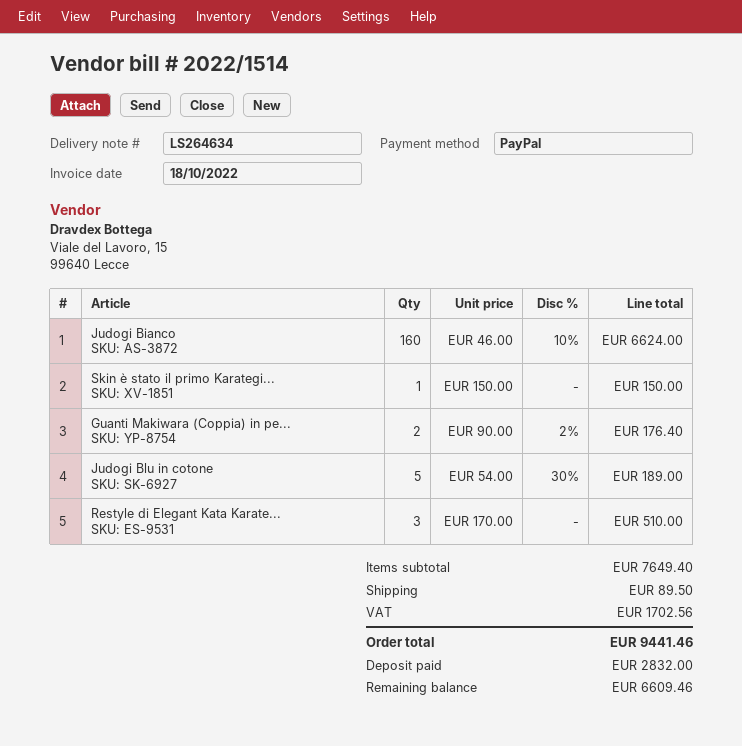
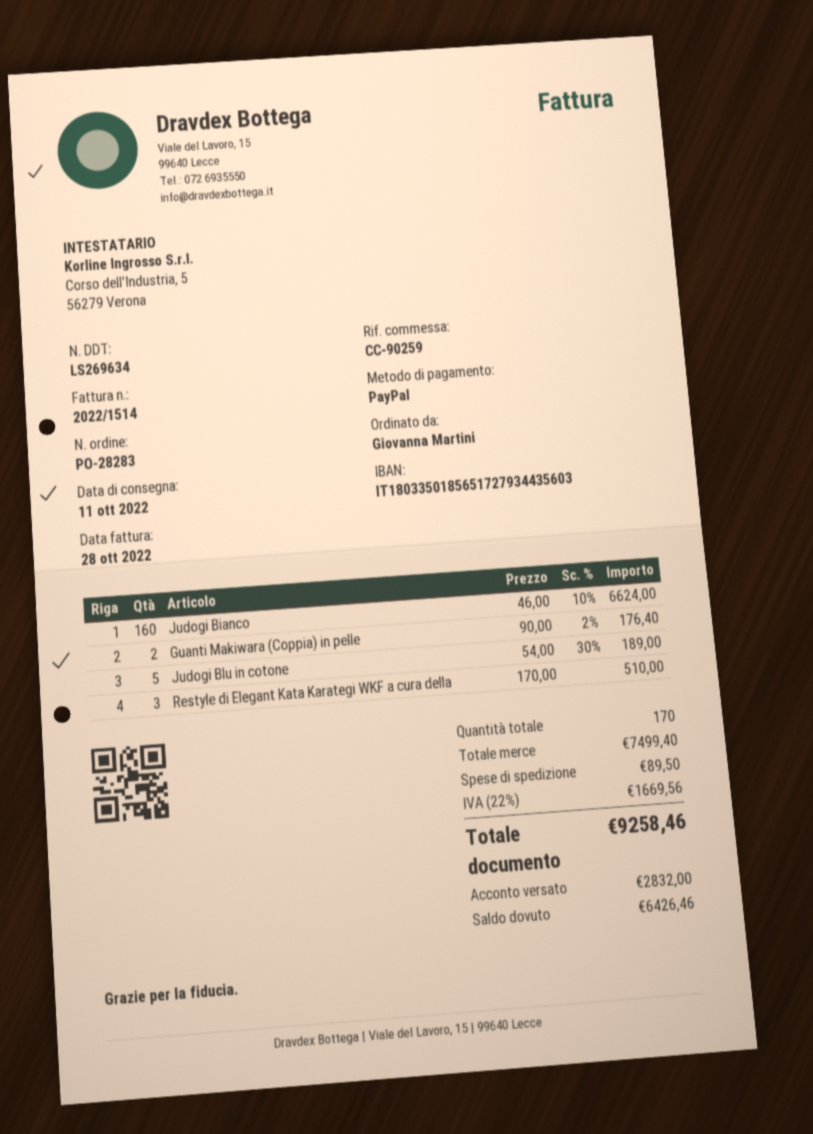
delivery note number: LS264634 -> LS269634
invoice date: 2022-10-18 -> 2022-10-28
Skin è stato il primo Karategi...: 1 x 150.00 = 150.00 -> none
subtotal: 7649.40 -> 7499.40
tax: 1702.56 -> 1669.56
total: 9441.46 -> 9258.46
balance: 6609.46 -> 6426.46

